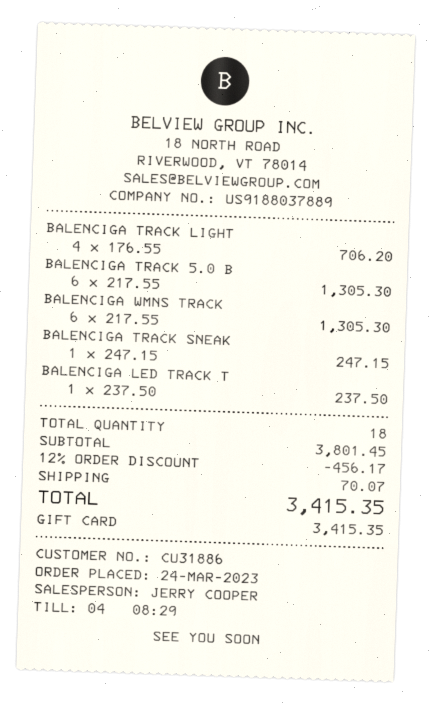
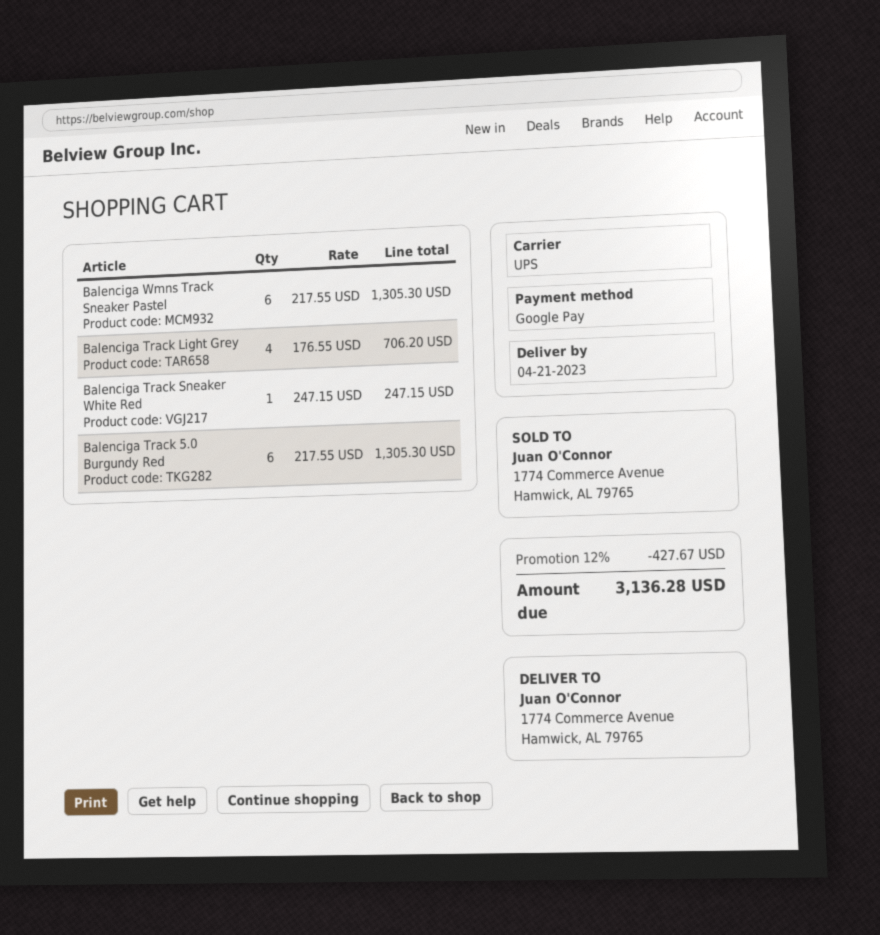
payment method: gift card -> Google Pay
BALENCIGA LED TRACK T: 1 x 237.50 = 237.50 -> none
discount: 12% = 456.17 -> 12% = 427.67
shipping: 70.07 -> none
total: 3415.35 -> 3136.28

